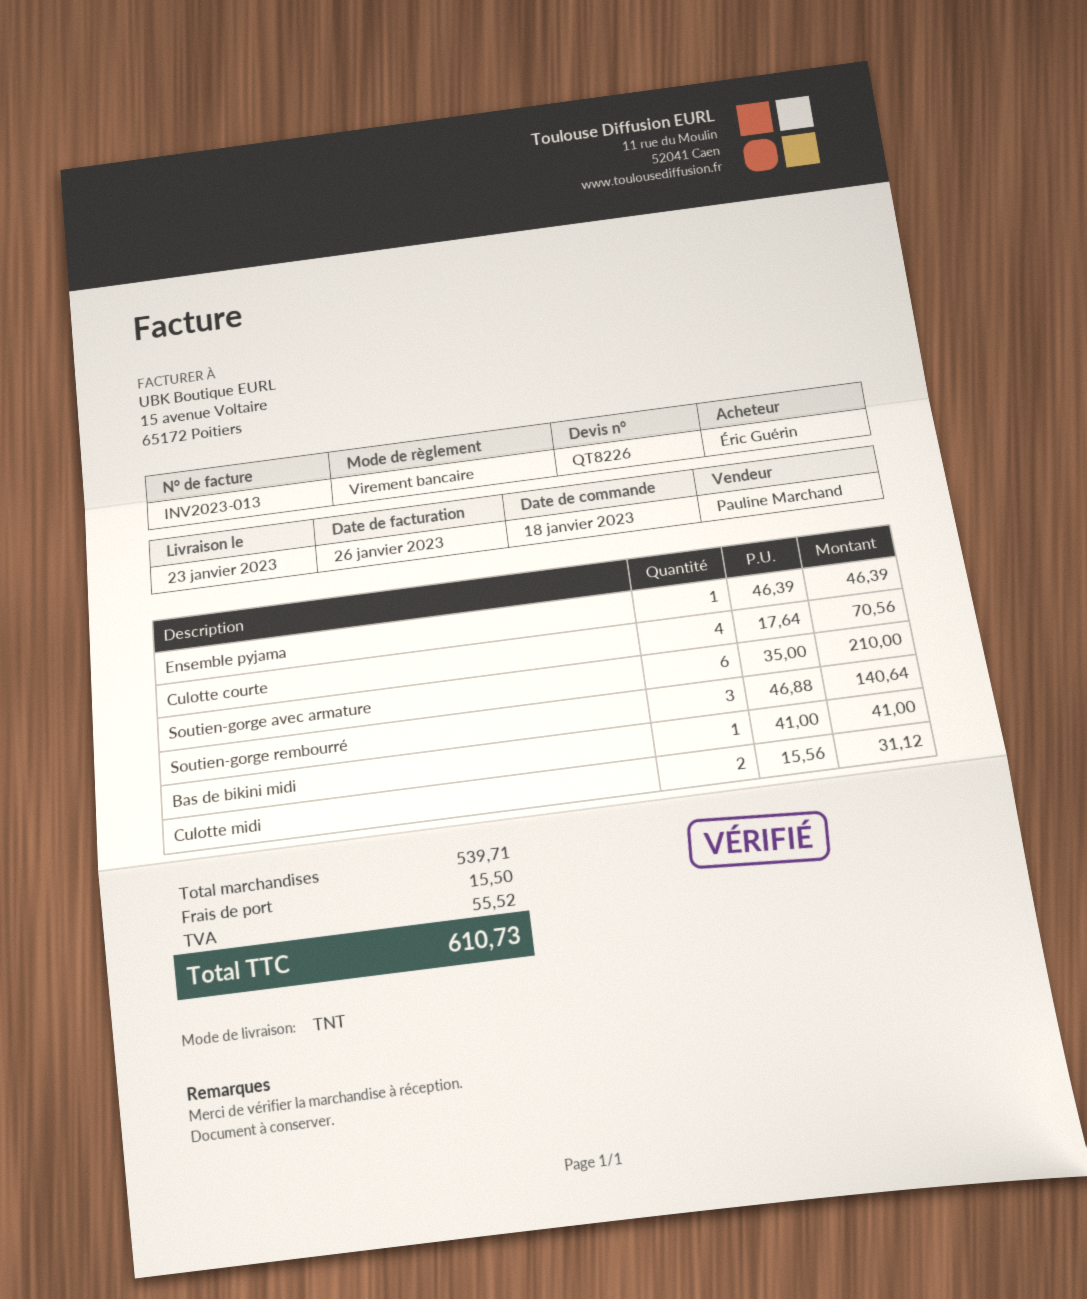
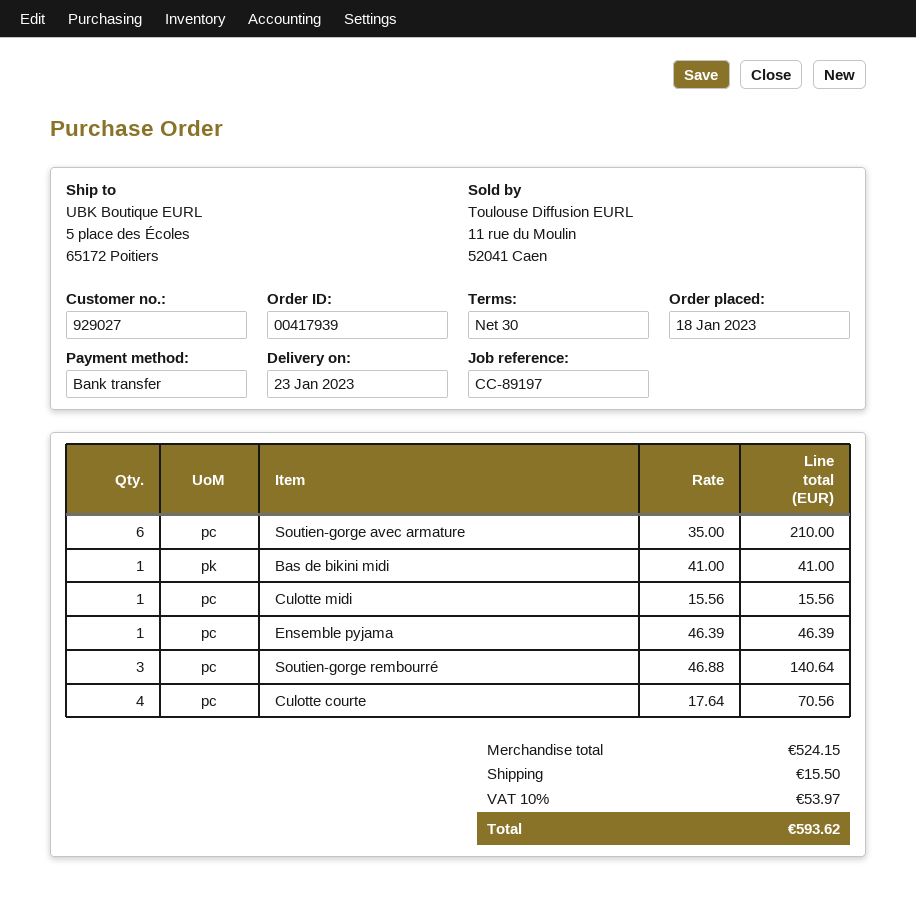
Culotte midi: 2 x 15.56 = 31.12 -> 1 x 15.56 = 15.56
subtotal: 539.71 -> 524.15
tax: 55.52 -> 53.97
total: 610.73 -> 593.62

